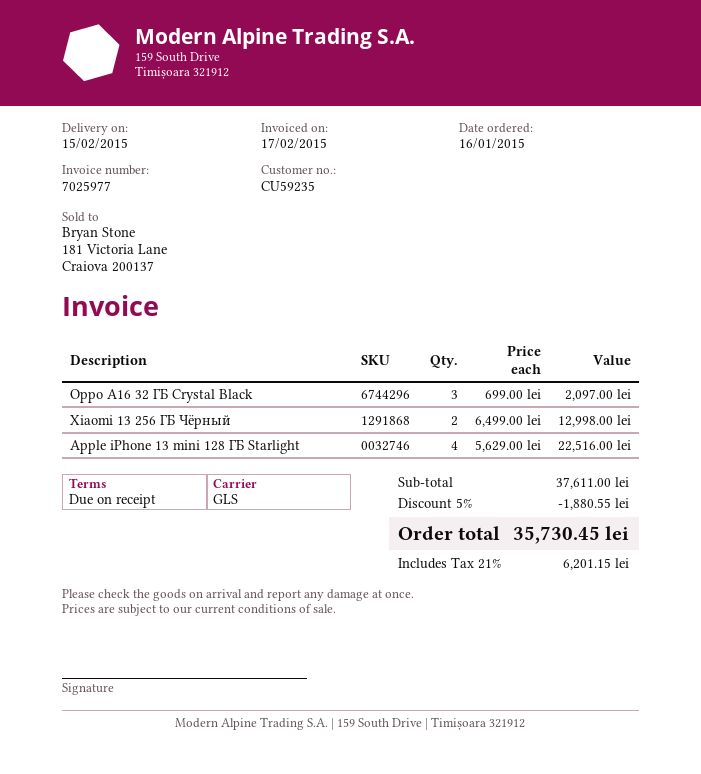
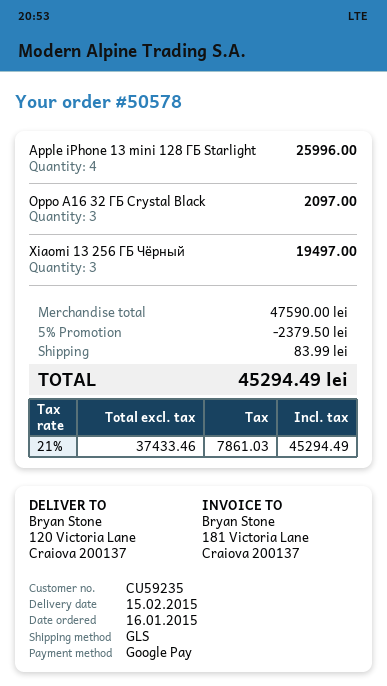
Xiaomi 13 256 ГБ Чёрный: 2 for 12998.00 -> 3 for 19497.00
Apple iPhone 13 mini 128 ГБ Starlight: 4 for 22516.00 -> 4 for 25996.00
subtotal: 37611.00 -> 47590.00
discount: 5% = 1880.55 -> 5% = 2379.50
shipping: none -> 83.99
tax: 21% = 6201.15 -> 21% = 7861.03
total: 35730.45 -> 45294.49

